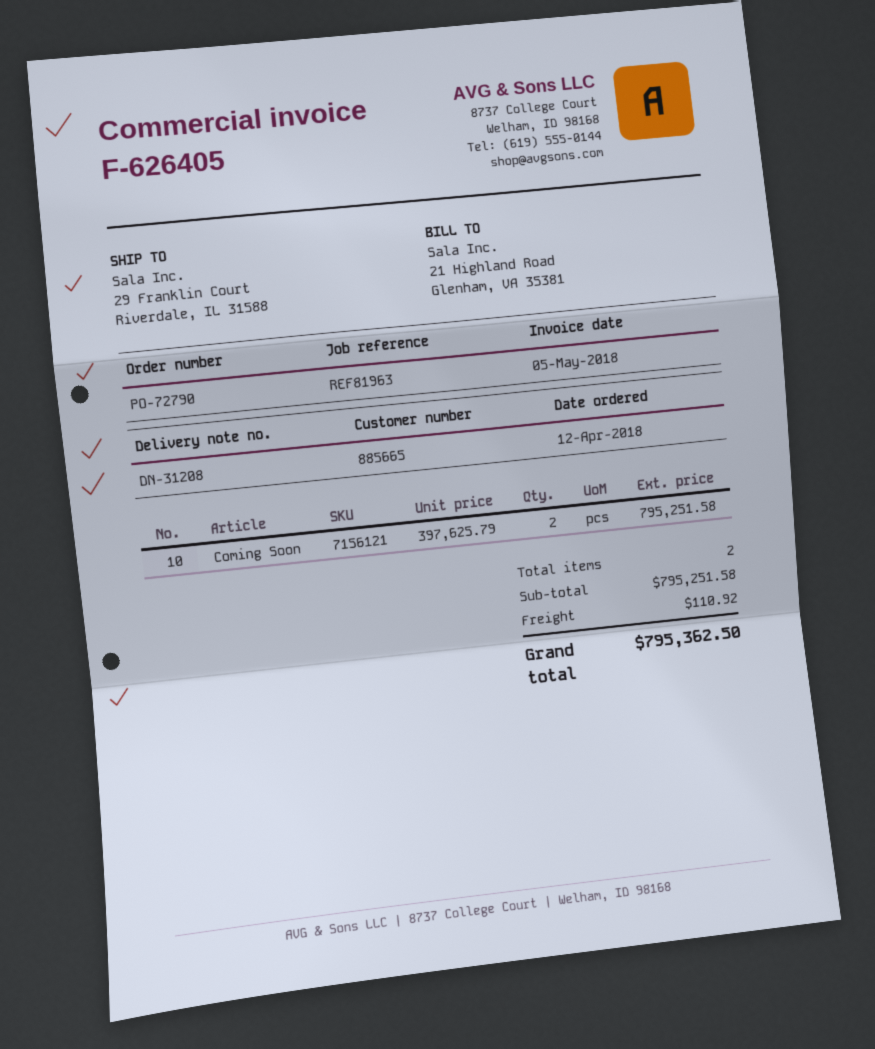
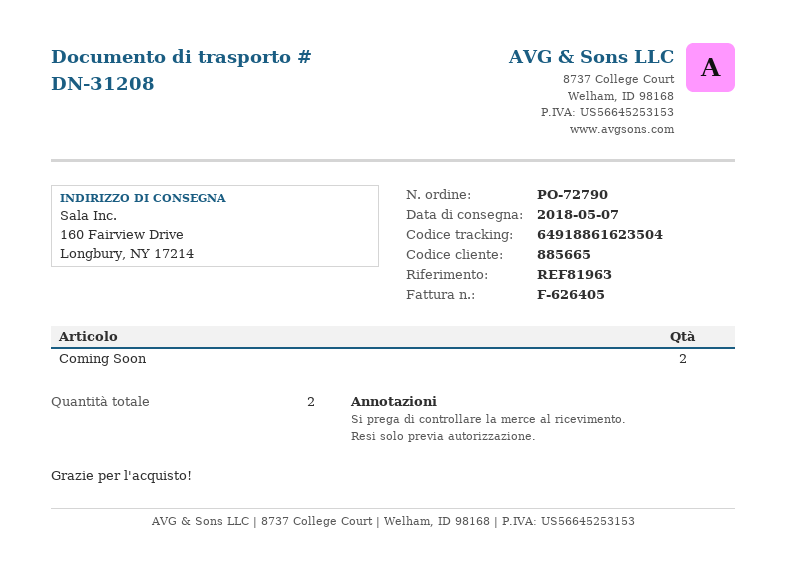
ship to: 29 Franklin Court, Riverdale, IL 31588 -> 160 Fairview Drive, Longbury, NY 17214

